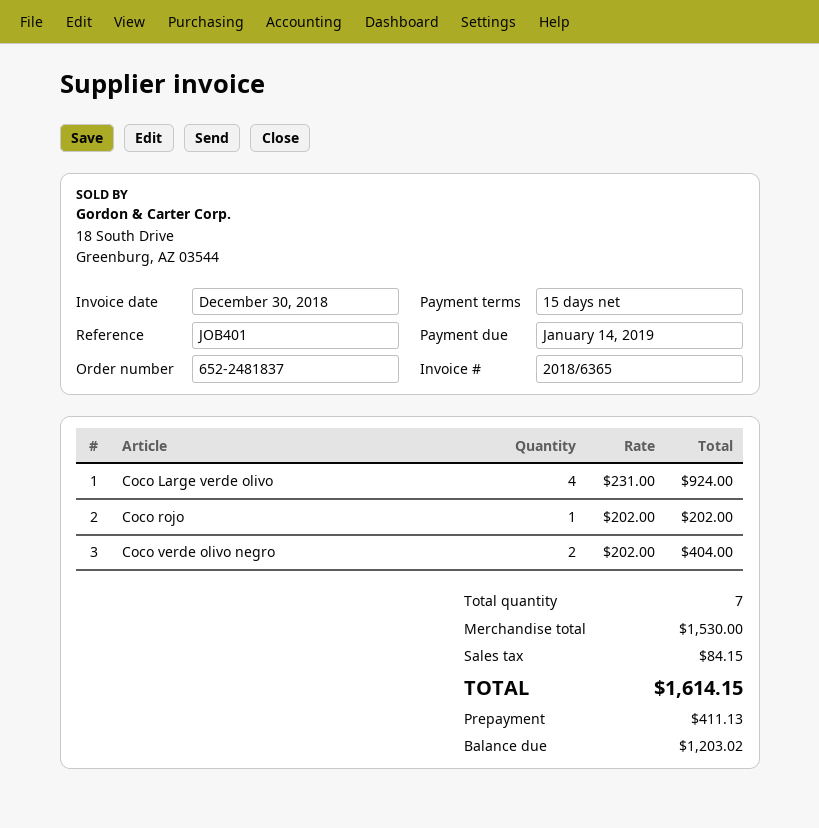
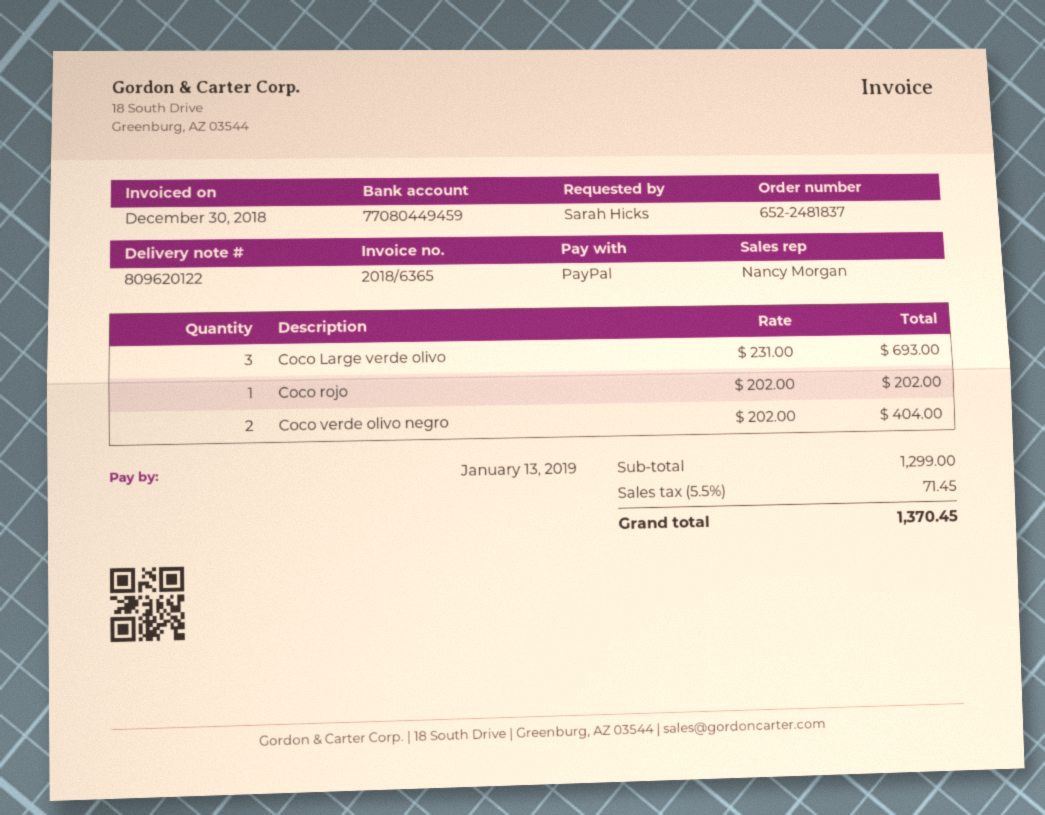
due date: 2019-01-14 -> 2019-01-13
Coco Large verde olivo: 4 x 231.00 = 924.00 -> 3 x 231.00 = 693.00
subtotal: 1530.00 -> 1299.00
tax: 84.15 -> 71.45
total: 1614.15 -> 1370.45

